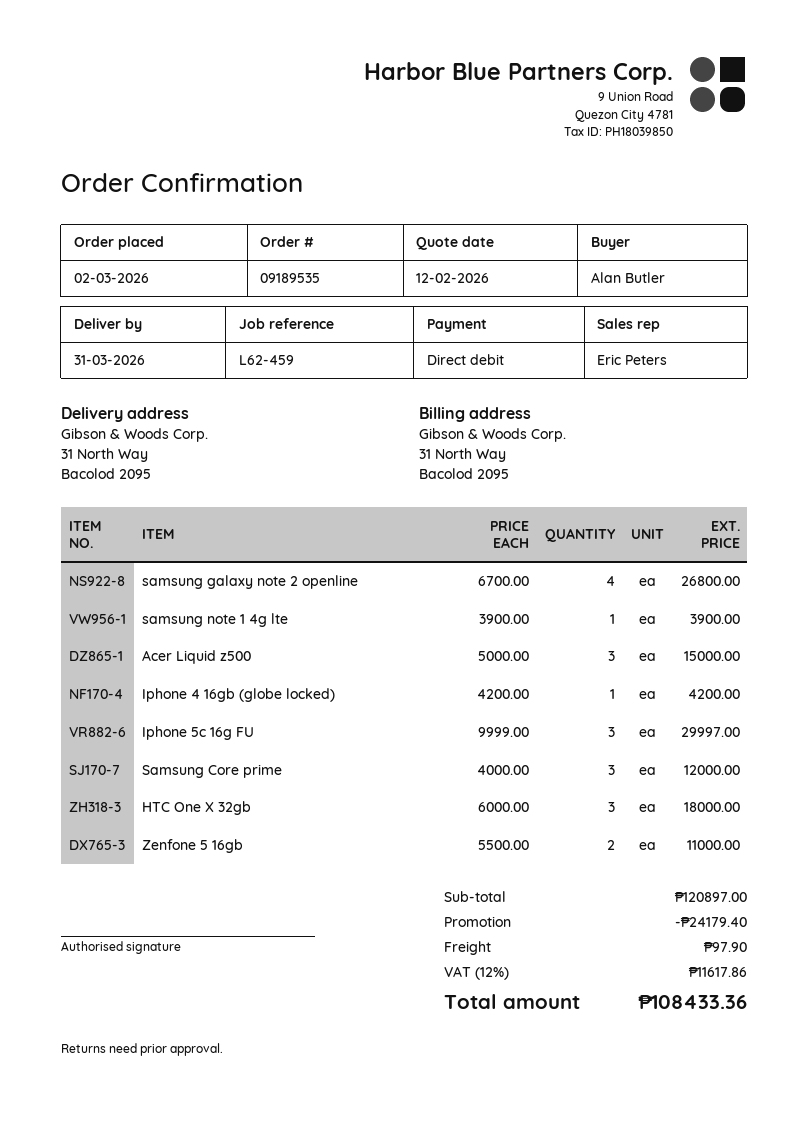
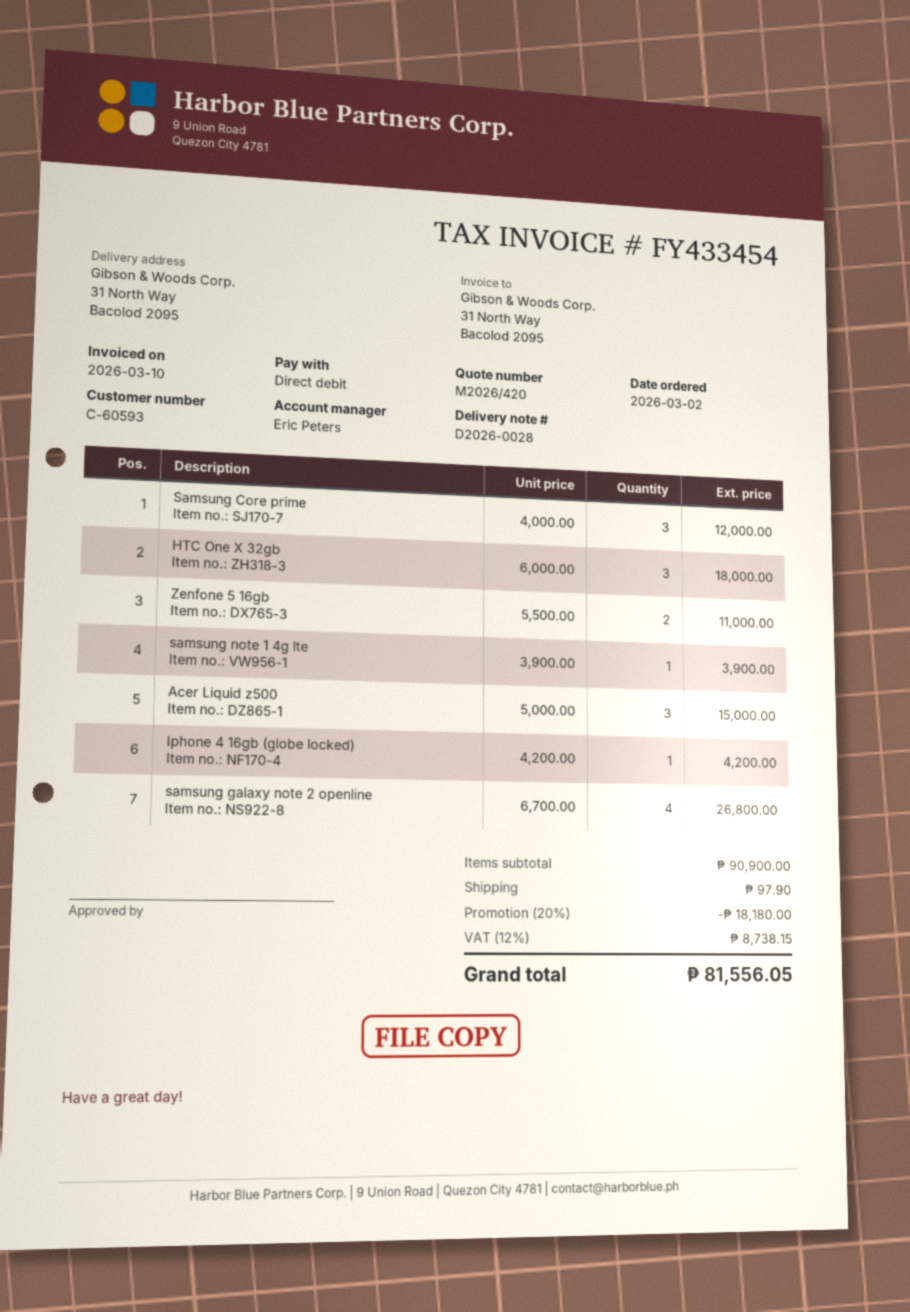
Iphone 5c 16g FU: 3 x 9999.00 = 29997.00 -> none
subtotal: 120897.00 -> 90900.00
discount: 24179.40 -> 18180.00
tax: 12% = 11617.86 -> 12% = 8738.15
total: 108433.36 -> 81556.05

